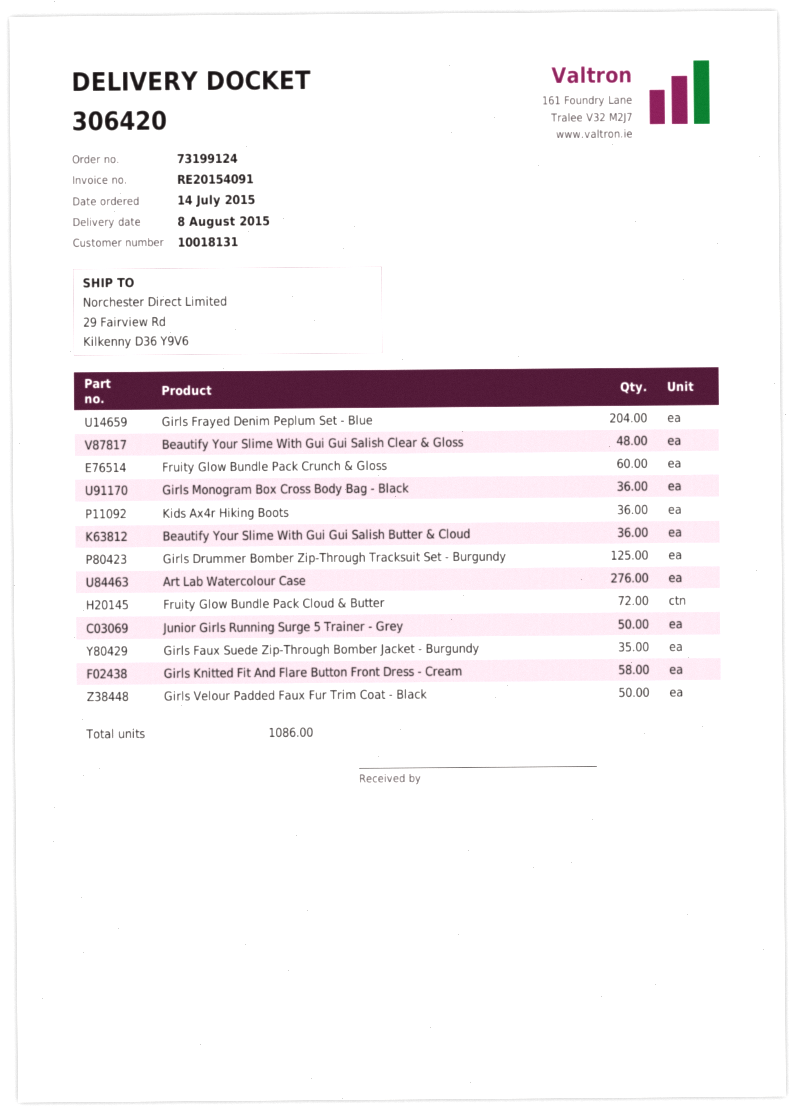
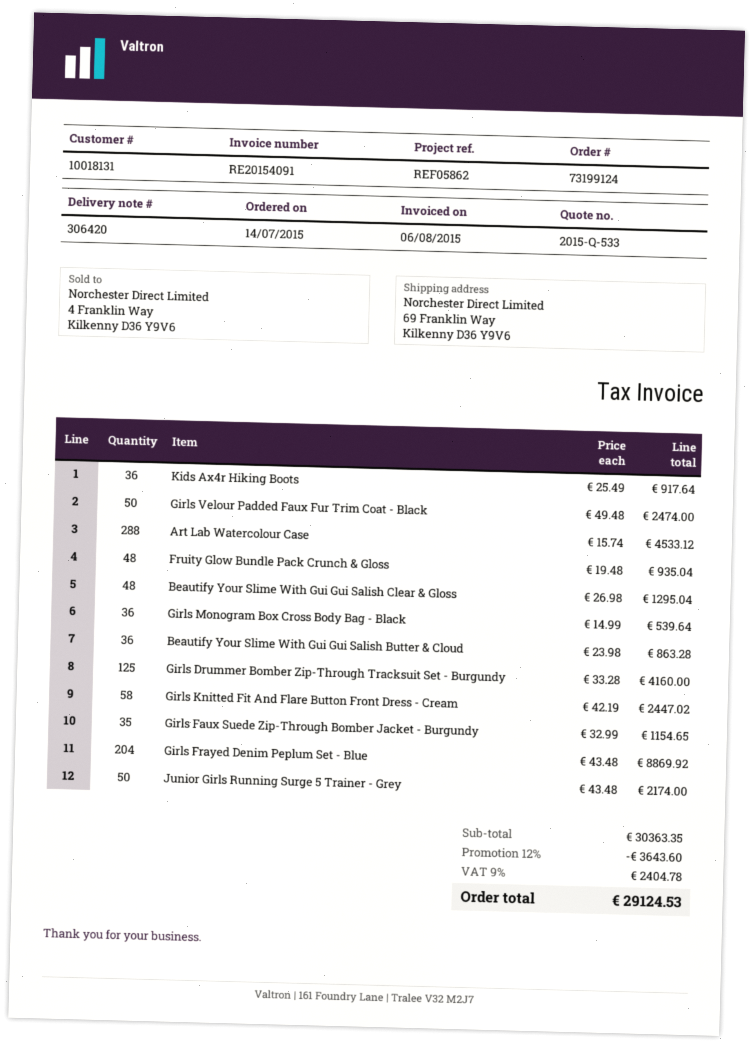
ship to: 29 Fairview Rd, Kilkenny D36 Y9V6 -> 69 Franklin Way, Kilkenny D36 Y9V6
Fruity Glow Bundle Pack Crunch & Gloss: 60 -> 48
Art Lab Watercolour Case: 276 -> 288
Fruity Glow Bundle Pack Cloud & Butter: 72 -> none

